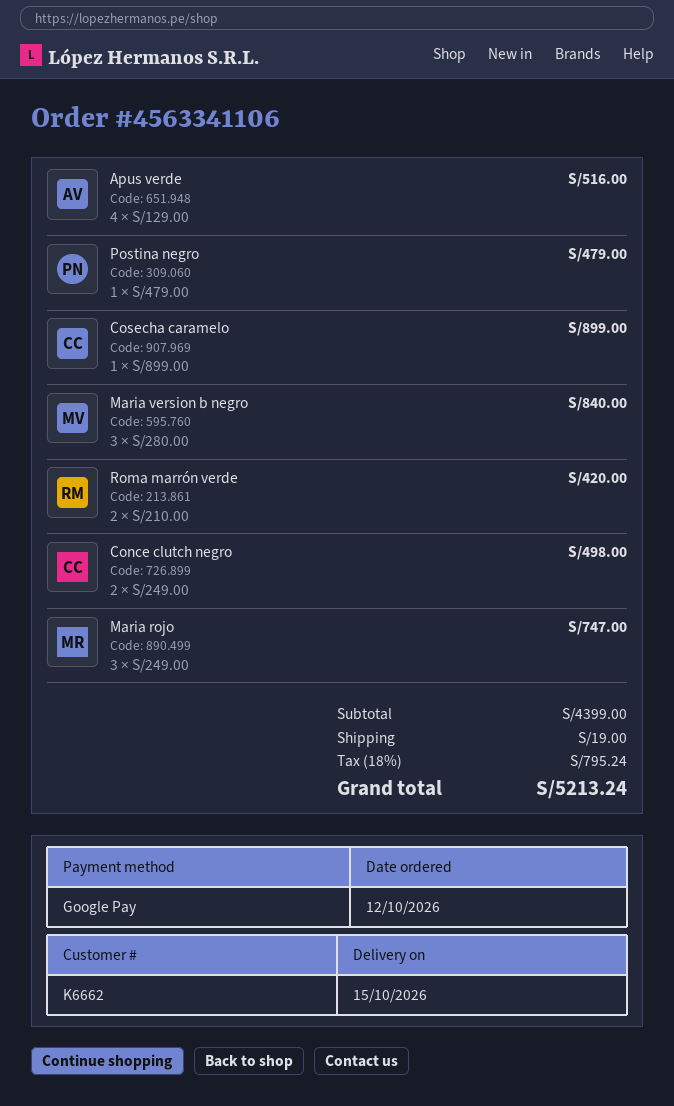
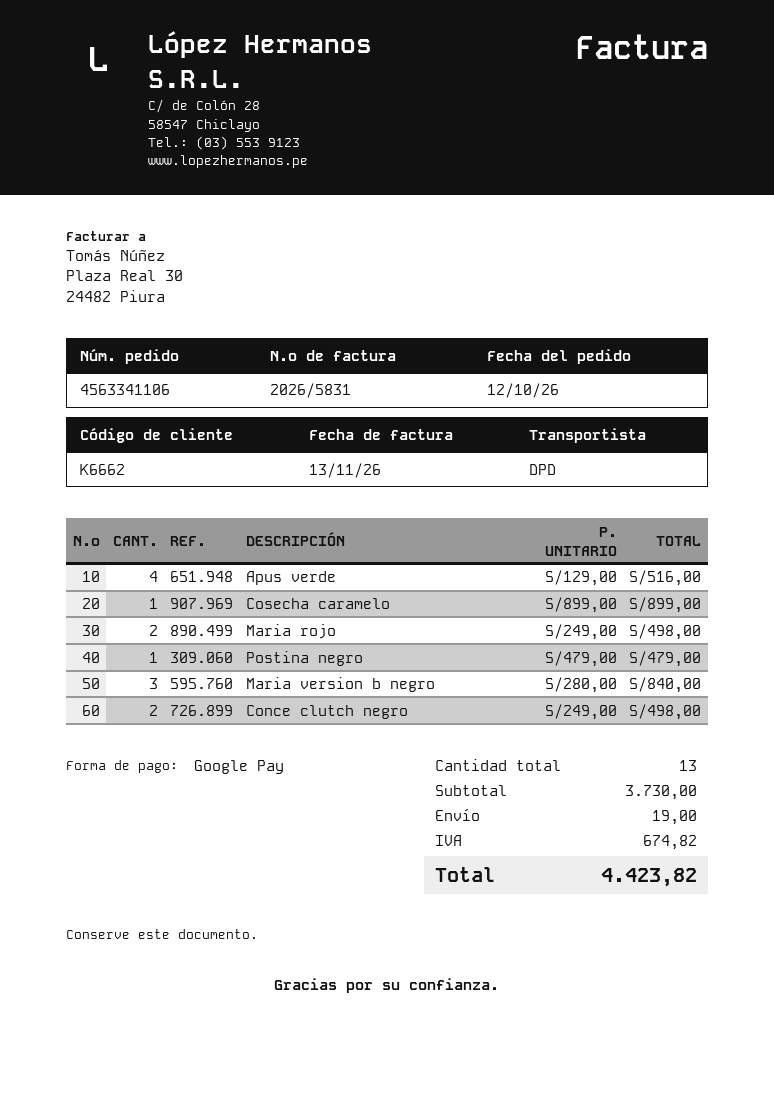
Roma marrón verde: 2 x 210.00 = 420.00 -> none
Maria rojo: 3 x 249.00 = 747.00 -> 2 x 249.00 = 498.00
subtotal: 4399.00 -> 3730.00
tax: 795.24 -> 674.82
total: 5213.24 -> 4423.82

